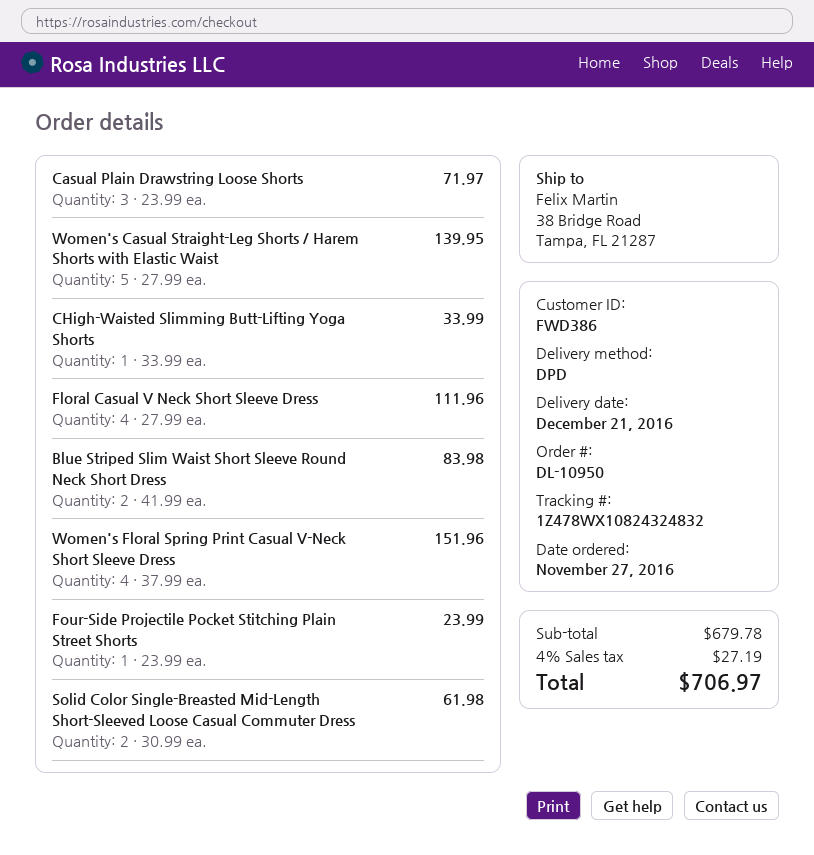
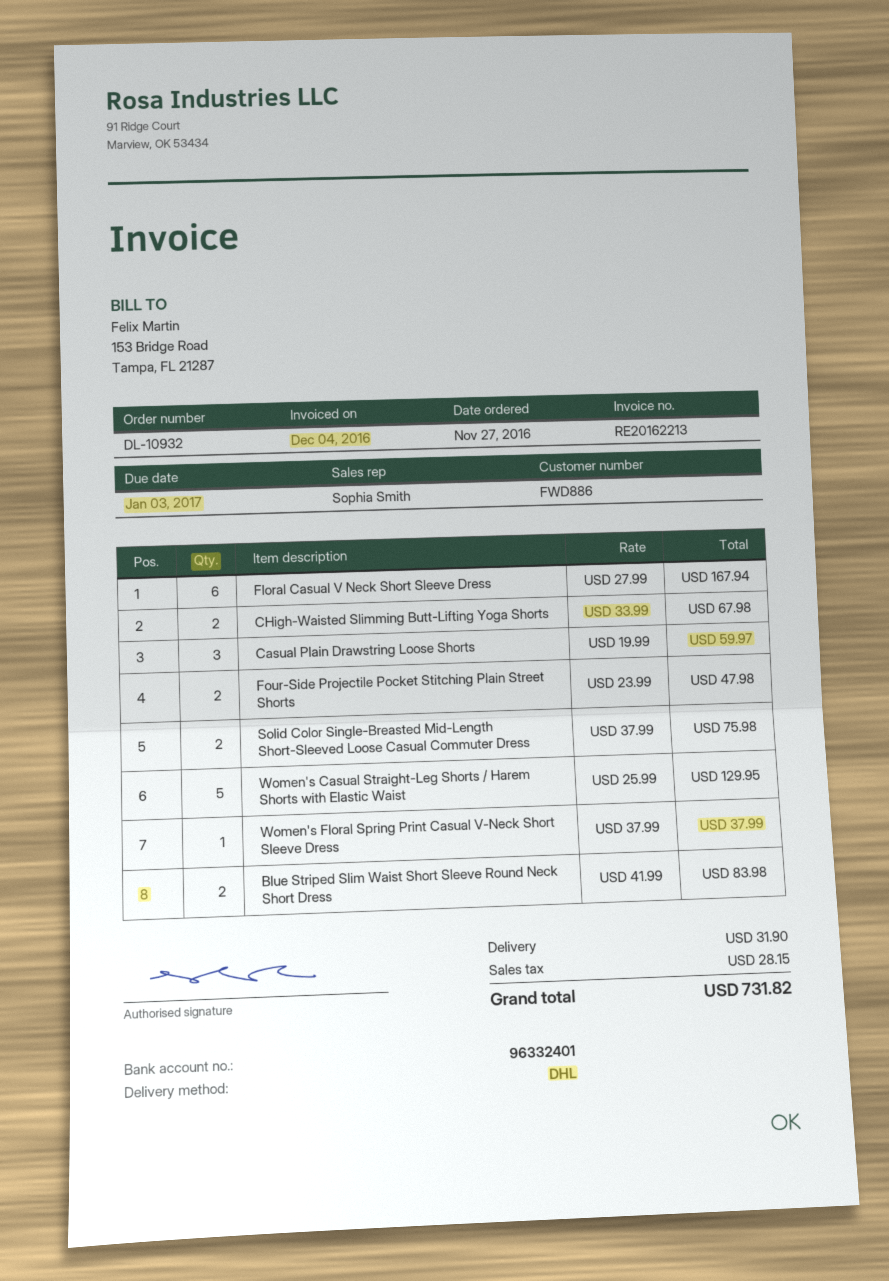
order number: DL-10950 -> DL-10932
customer number: FWD386 -> FWD886
shipping method: DPD -> DHL
Casual Plain Drawstring Loose Shorts: 3 x 23.99 = 71.97 -> 3 x 19.99 = 59.97
Women's Casual Straight-Leg Shorts / Harem Shorts with Elastic Waist: 5 x 27.99 = 139.95 -> 5 x 25.99 = 129.95
CHigh-Waisted Slimming Butt-Lifting Yoga Shorts: 1 x 33.99 = 33.99 -> 2 x 33.99 = 67.98
Floral Casual V Neck Short Sleeve Dress: 4 x 27.99 = 111.96 -> 6 x 27.99 = 167.94
Women's Floral Spring Print Casual V-Neck Short Sleeve Dress: 4 x 37.99 = 151.96 -> 1 x 37.99 = 37.99
Four-Side Projectile Pocket Stitching Plain Street Shorts: 1 x 23.99 = 23.99 -> 2 x 23.99 = 47.98
Solid Color Single-Breasted Mid-Length Short-Sleeved Loose Casual Commuter Dress: 2 x 30.99 = 61.98 -> 2 x 37.99 = 75.98
shipping: none -> 31.90
tax: 27.19 -> 28.15
total: 706.97 -> 731.82

